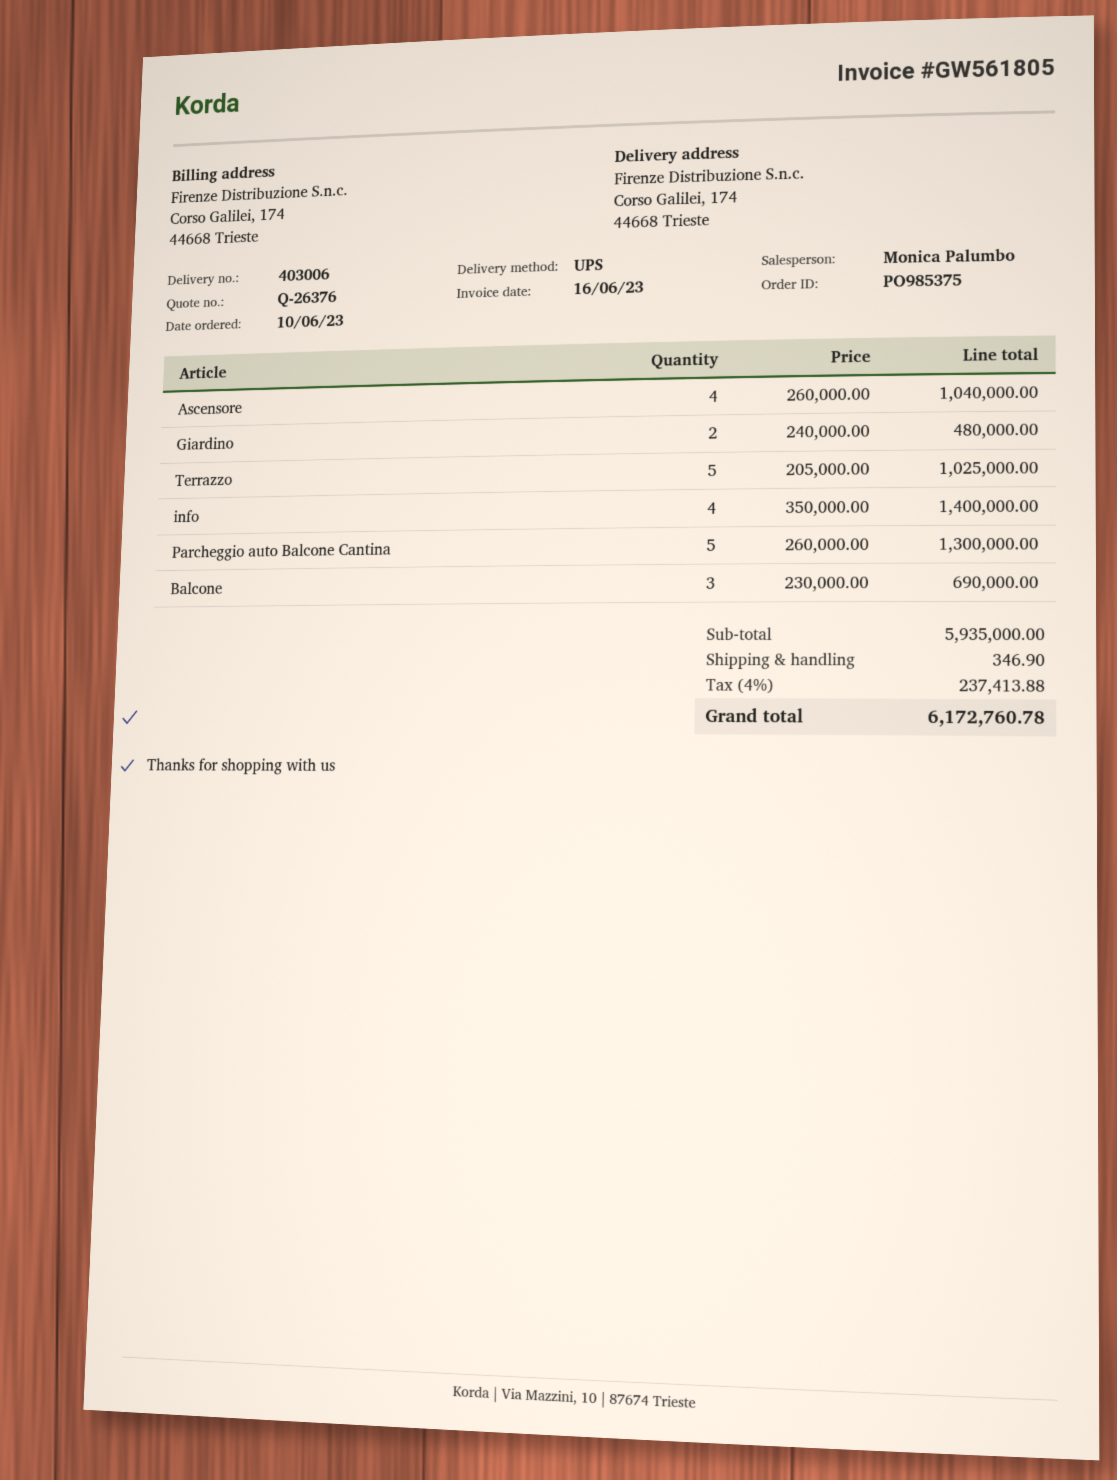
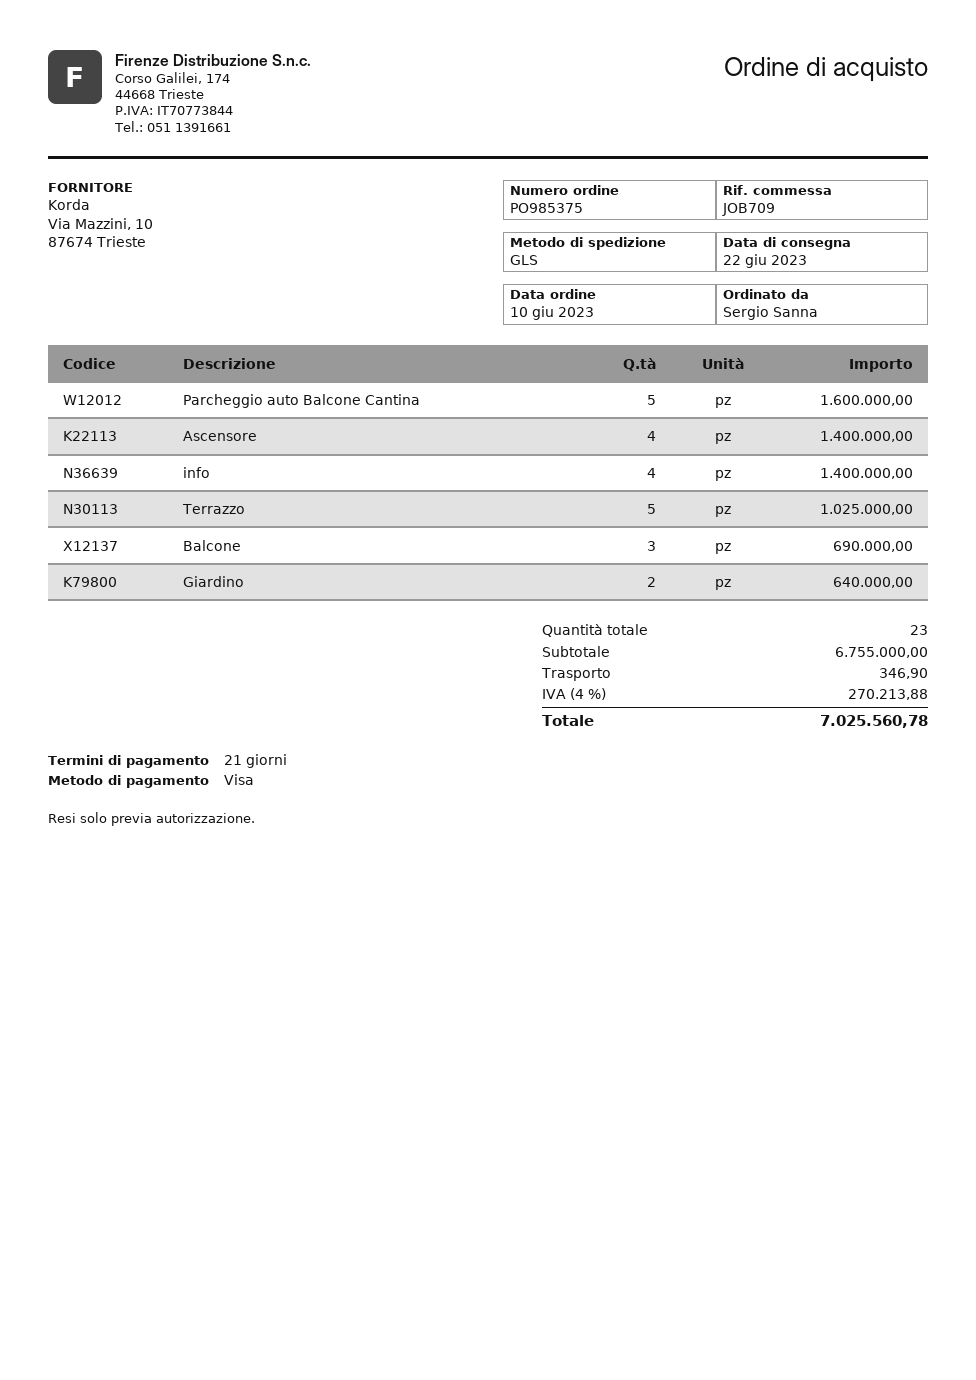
shipping method: UPS -> GLS
Ascensore: 4 for 1040000.00 -> 4 for 1400000.00
Giardino: 2 for 480000.00 -> 2 for 640000.00
Parcheggio auto Balcone Cantina: 5 for 1300000.00 -> 5 for 1600000.00
subtotal: 5935000.00 -> 6755000.00
tax: 4% = 237413.88 -> 4% = 270213.88
total: 6172760.78 -> 7025560.78

